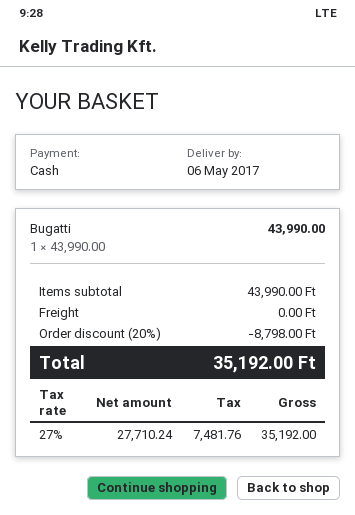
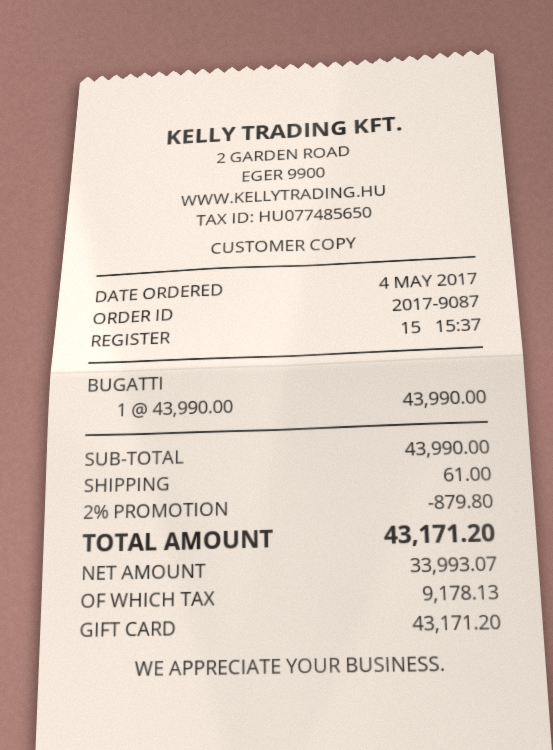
payment method: cash -> gift card
discount: 20% = 8798.00 -> 2% = 879.80
shipping: 0.00 -> 61.00
net: 27710.24 -> 33993.07
tax: 7481.76 -> 9178.13
total: 35192.00 -> 43171.20

